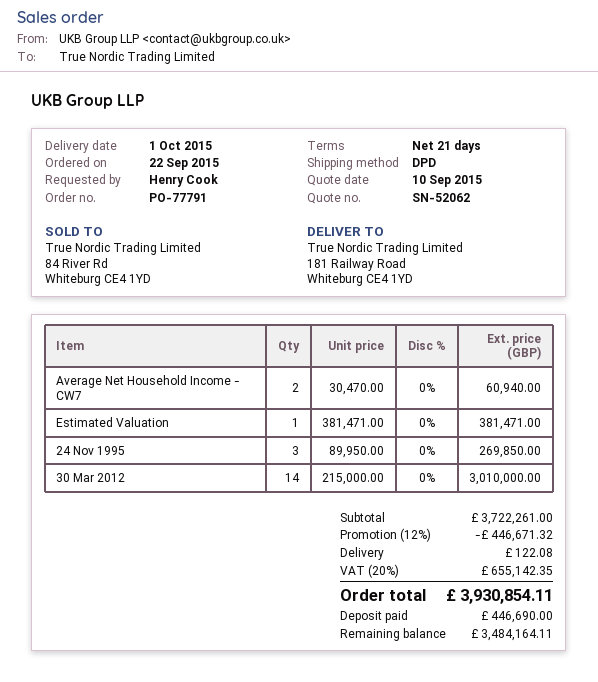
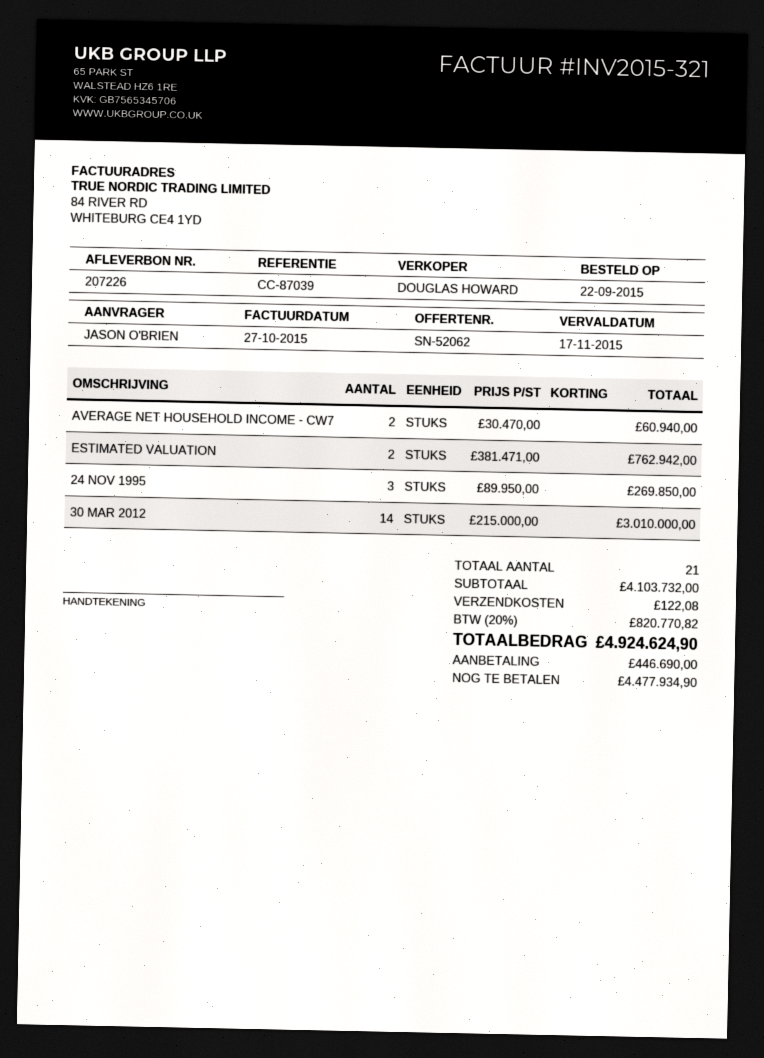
ordered by: Henry Cook -> JASON O'BRIEN
Estimated Valuation: 1 x 381471.00 = 381471.00 -> 2 x 381471.00 = 762942.00
subtotal: 3722261.00 -> 4103732.00
discount: 12% = 446671.32 -> none
tax: 20% = 655142.35 -> 20% = 820770.82
total: 3930854.11 -> 4924624.90
balance: 3484164.11 -> 4477934.90

